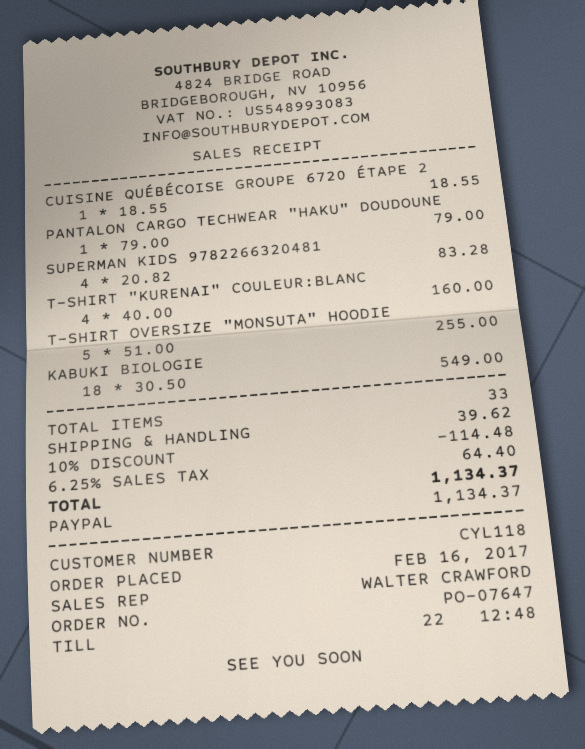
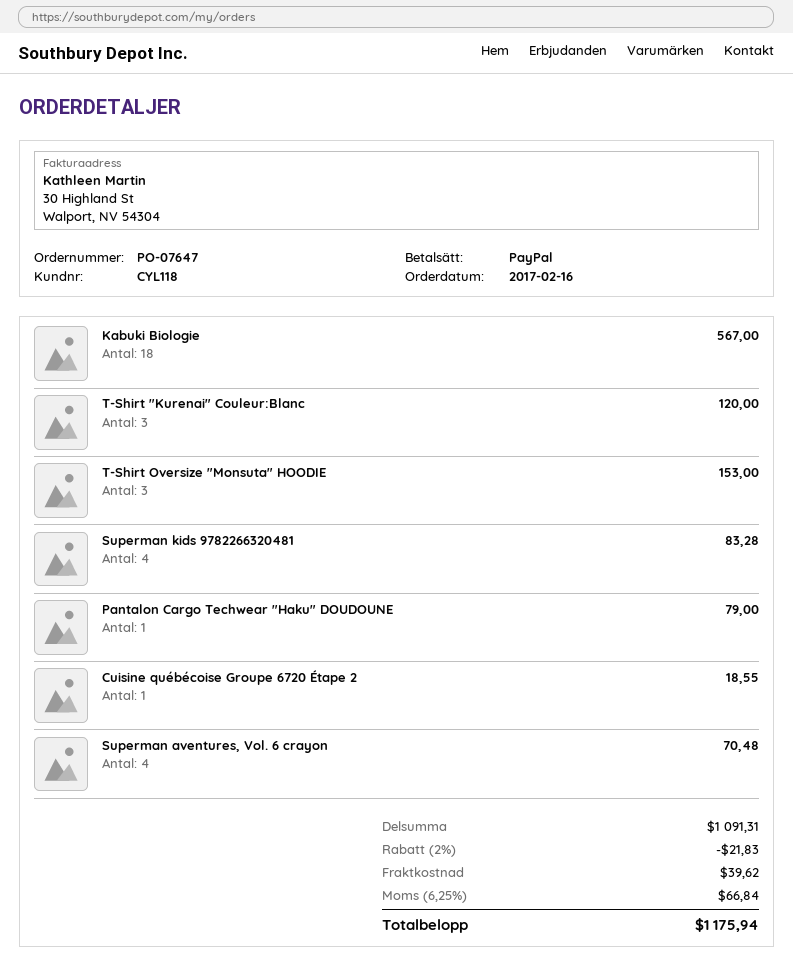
T-SHIRT "KURENAI" COULEUR:BLANC: 4 for 160.00 -> 3 for 120.00
T-SHIRT OVERSIZE "MONSUTA" HOODIE: 5 for 255.00 -> 3 for 153.00
KABUKI BIOLOGIE: 18 for 549.00 -> 18 for 567.00
Superman aventures, Vol. 6 crayon: none -> 4 for 70.48
discount: 10% = 114.48 -> 2% = 21.83
tax: 6.25% = 64.40 -> 6.25% = 66.84
total: 1134.37 -> 1175.94

